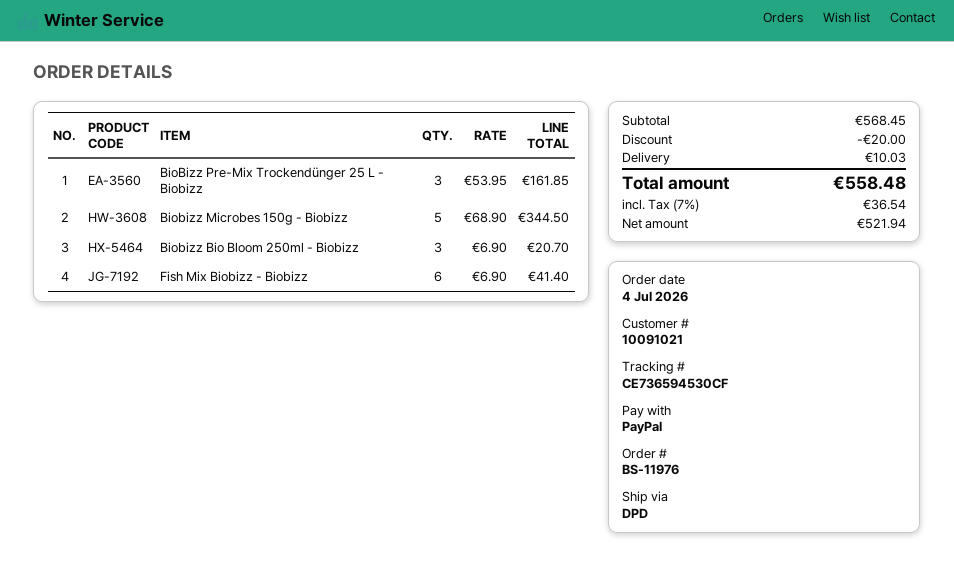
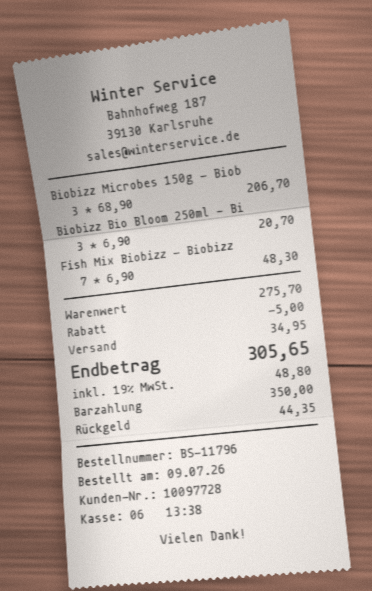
order number: BS-11976 -> BS-11796
order date: 2026-07-04 -> 2026-07-09
customer number: 10091021 -> 10097728
payment method: PayPal -> cash
BioBizz Pre-Mix Trockendünger 25 L - Biobizz: 3 x 53.95 = 161.85 -> none
Biobizz Microbes 150g - Biobizz: 5 x 68.90 = 344.50 -> 3 x 68.90 = 206.70
Fish Mix Biobizz - Biobizz: 6 x 6.90 = 41.40 -> 7 x 6.90 = 48.30
subtotal: 568.45 -> 275.70
discount: 20.00 -> 5.00
shipping: 10.03 -> 34.95
tax: 7% = 36.54 -> 19% = 48.80
total: 558.48 -> 305.65

